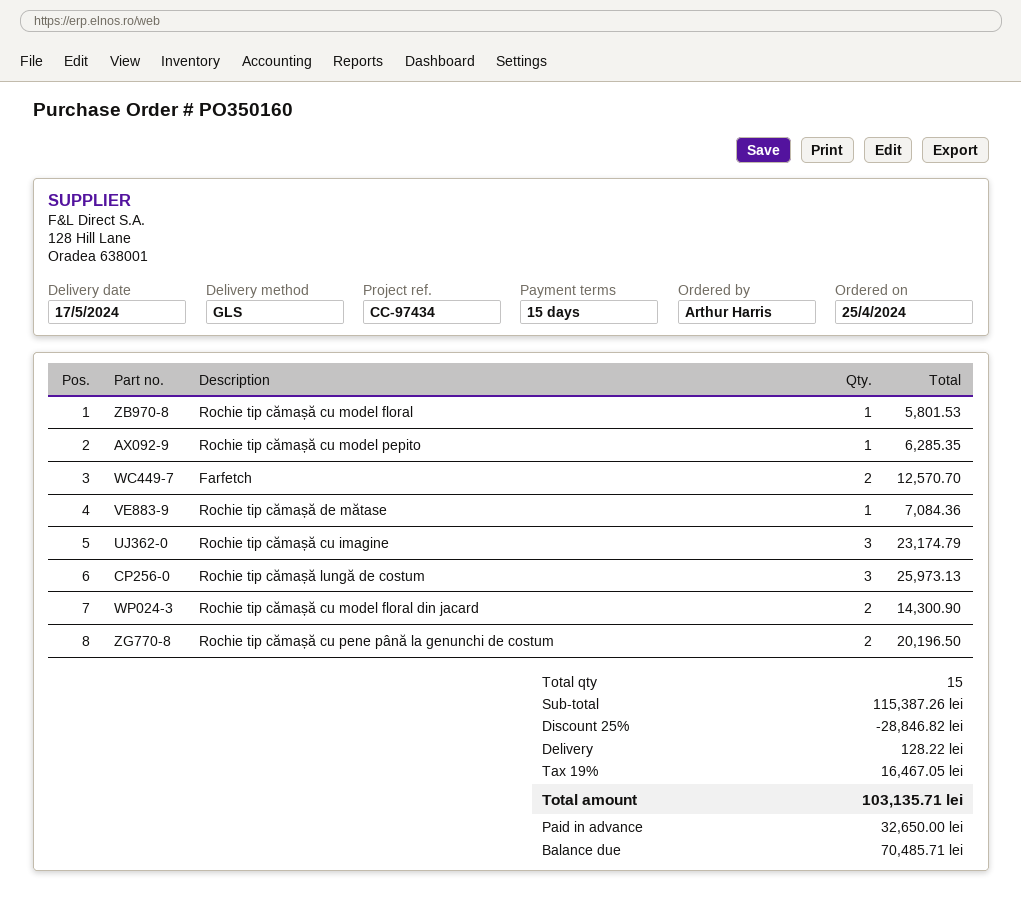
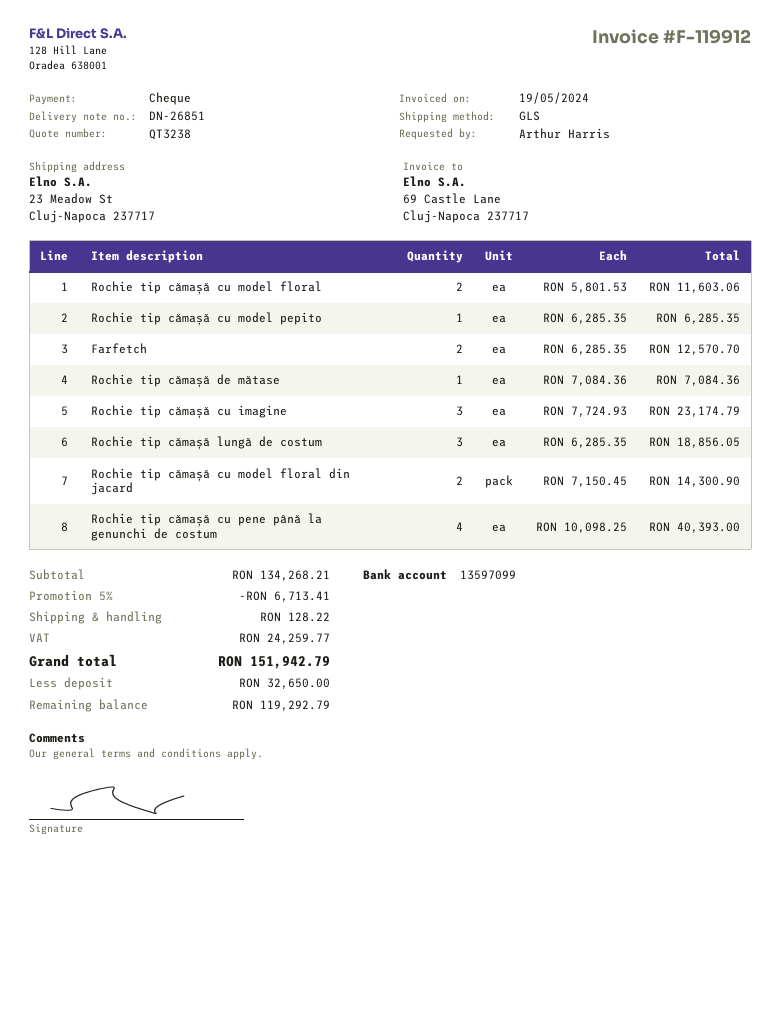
Rochie tip cămașă cu model floral: 1 for 5801.53 -> 2 for 11603.06
Rochie tip cămașă lungă de costum: 3 for 25973.13 -> 3 for 18856.05
Rochie tip cămașă cu pene până la genunchi de costum: 2 for 20196.50 -> 4 for 40393.00
subtotal: 115387.26 -> 134268.21
discount: 25% = 28846.82 -> 5% = 6713.41
tax: 16467.05 -> 24259.77
total: 103135.71 -> 151942.79
balance: 70485.71 -> 119292.79

